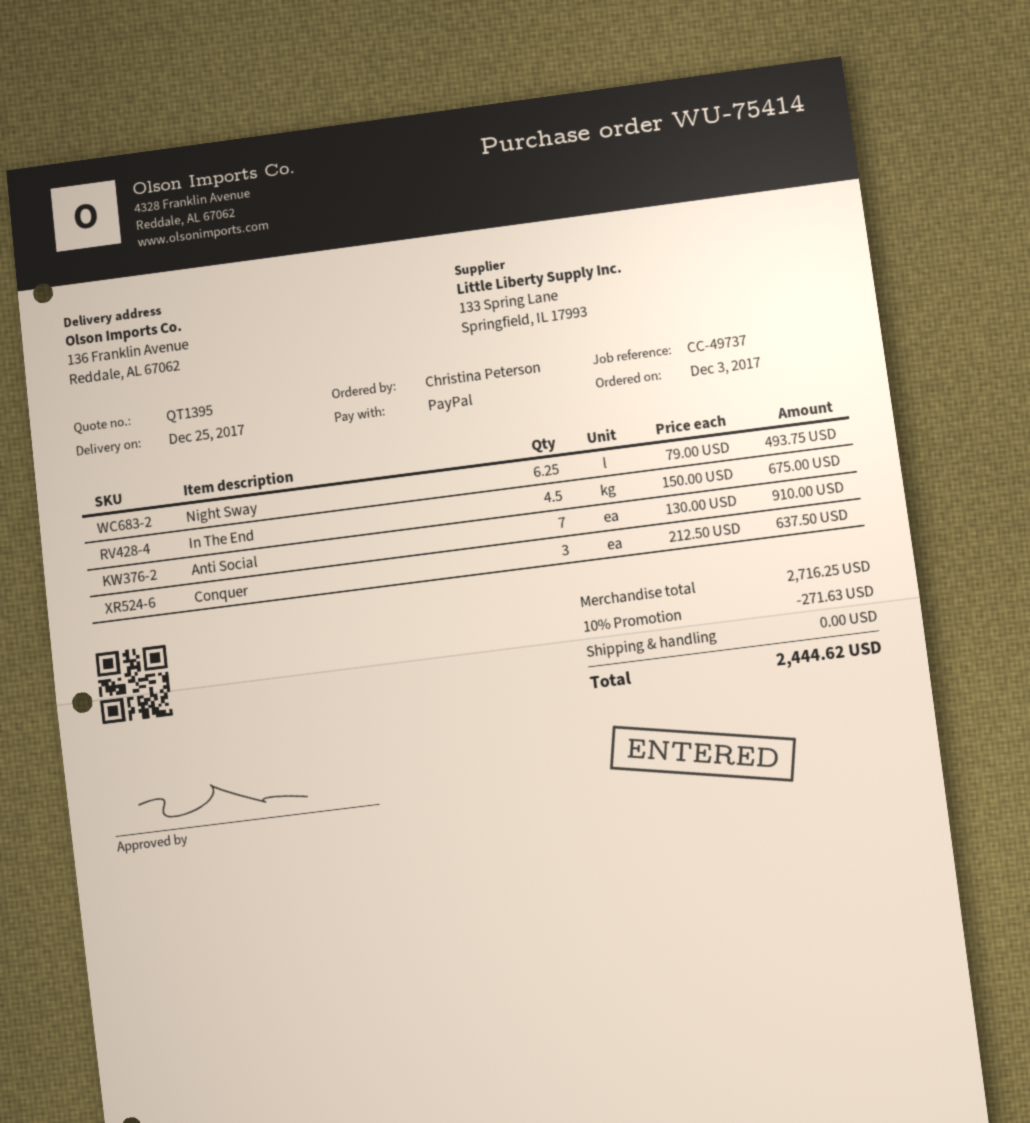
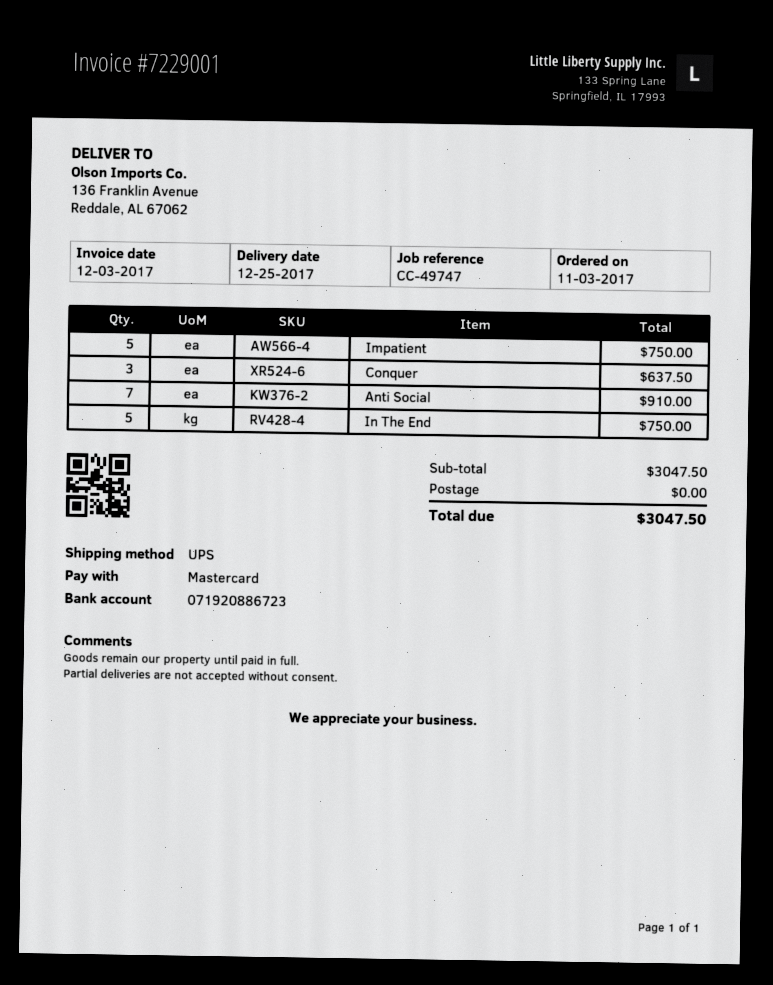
order date: 2017-12-03 -> 2017-11-03
reference: CC-49737 -> CC-49747
payment method: PayPal -> Mastercard
Night Sway: 6.25 for 493.75 -> none
In The End: 4.5 for 675.00 -> 5 for 750.00
Impatient: none -> 5 for 750.00
subtotal: 2716.25 -> 3047.50
discount: 10% = 271.63 -> none
total: 2444.62 -> 3047.50

